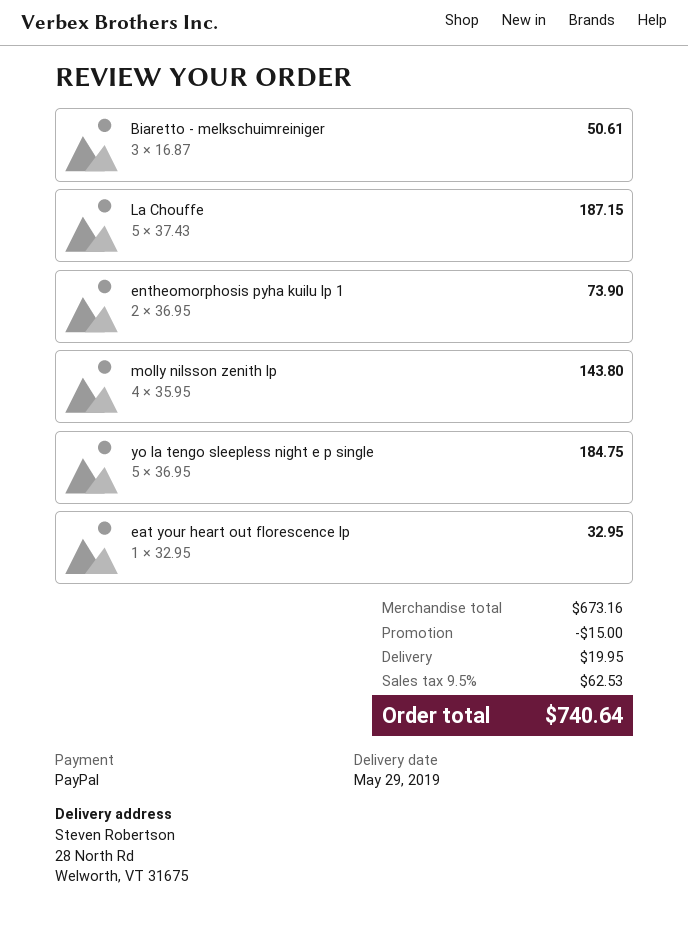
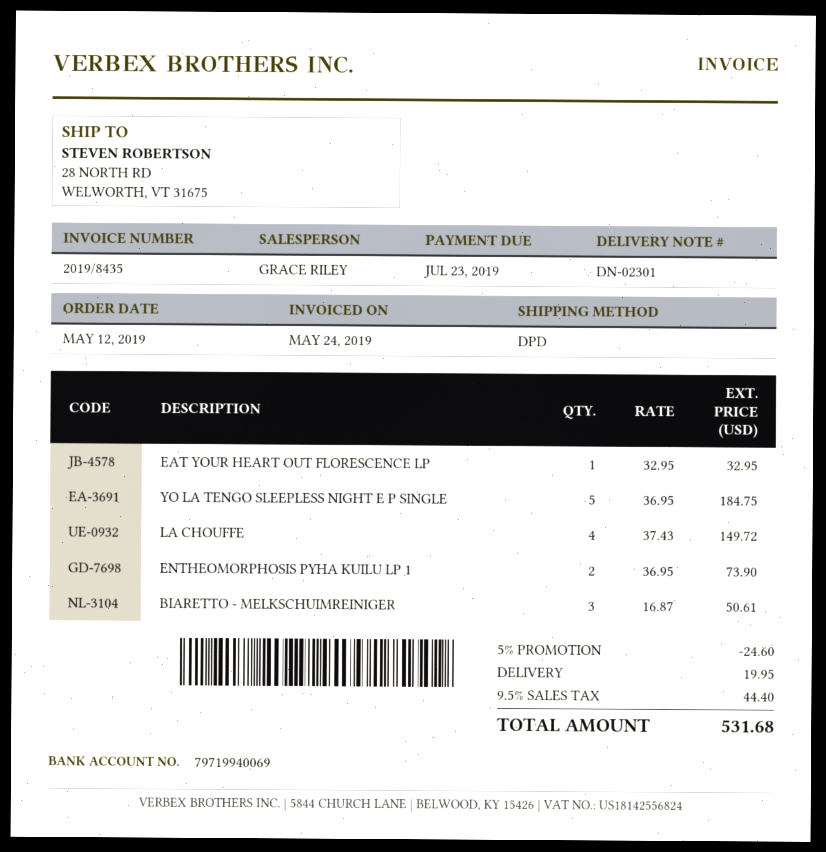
La Chouffe: 5 x 37.43 = 187.15 -> 4 x 37.43 = 149.72
molly nilsson zenith lp: 4 x 35.95 = 143.80 -> none
discount: 15.00 -> 24.60
tax: 9.5% = 62.53 -> 9.5% = 44.40
total: 740.64 -> 531.68

